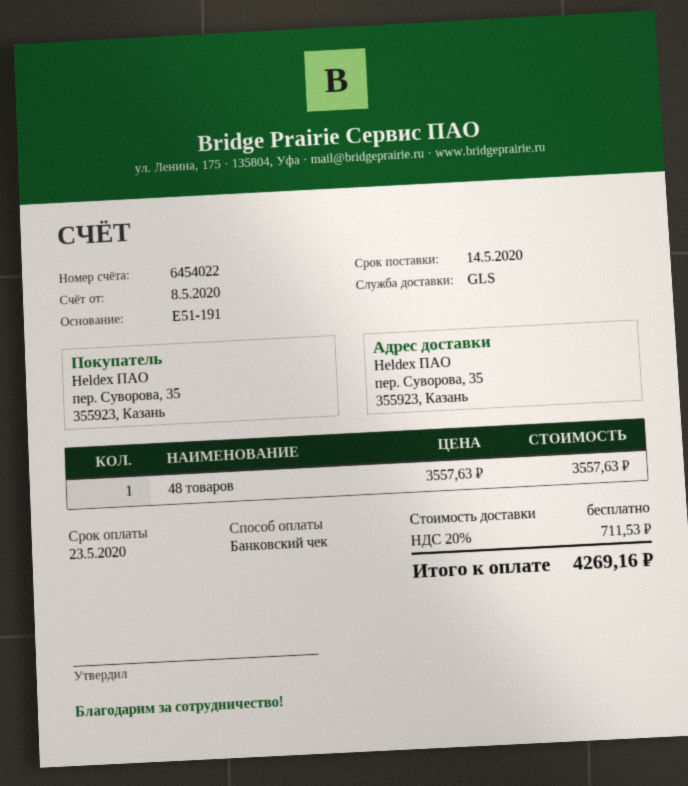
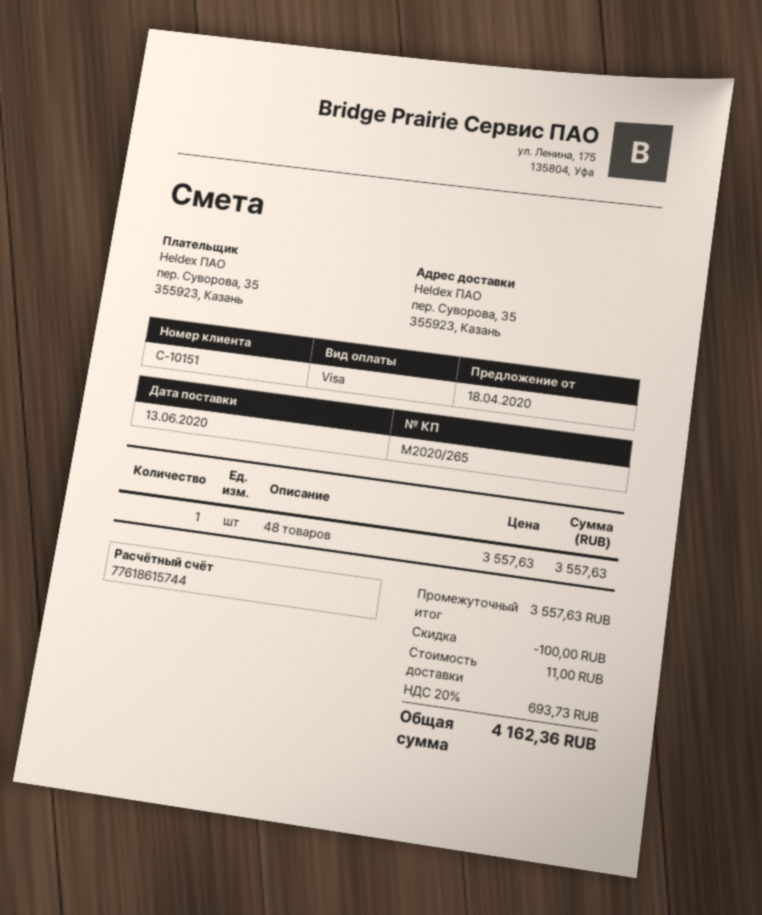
delivery date: 2020-05-14 -> 2020-06-13
payment method: cheque -> Visa
discount: none -> 100.00
shipping: 0.00 -> 11.00
tax: 20% = 711.53 -> 20% = 693.73
total: 4269.16 -> 4162.36

